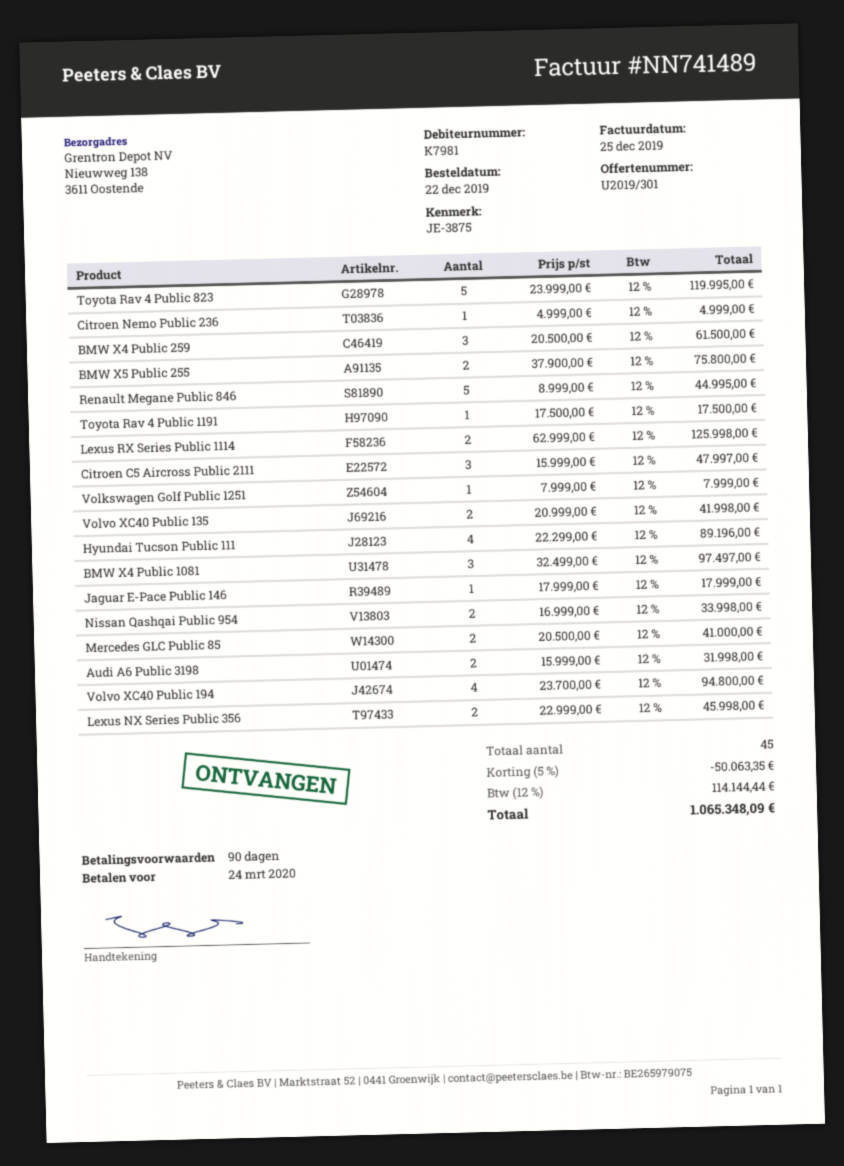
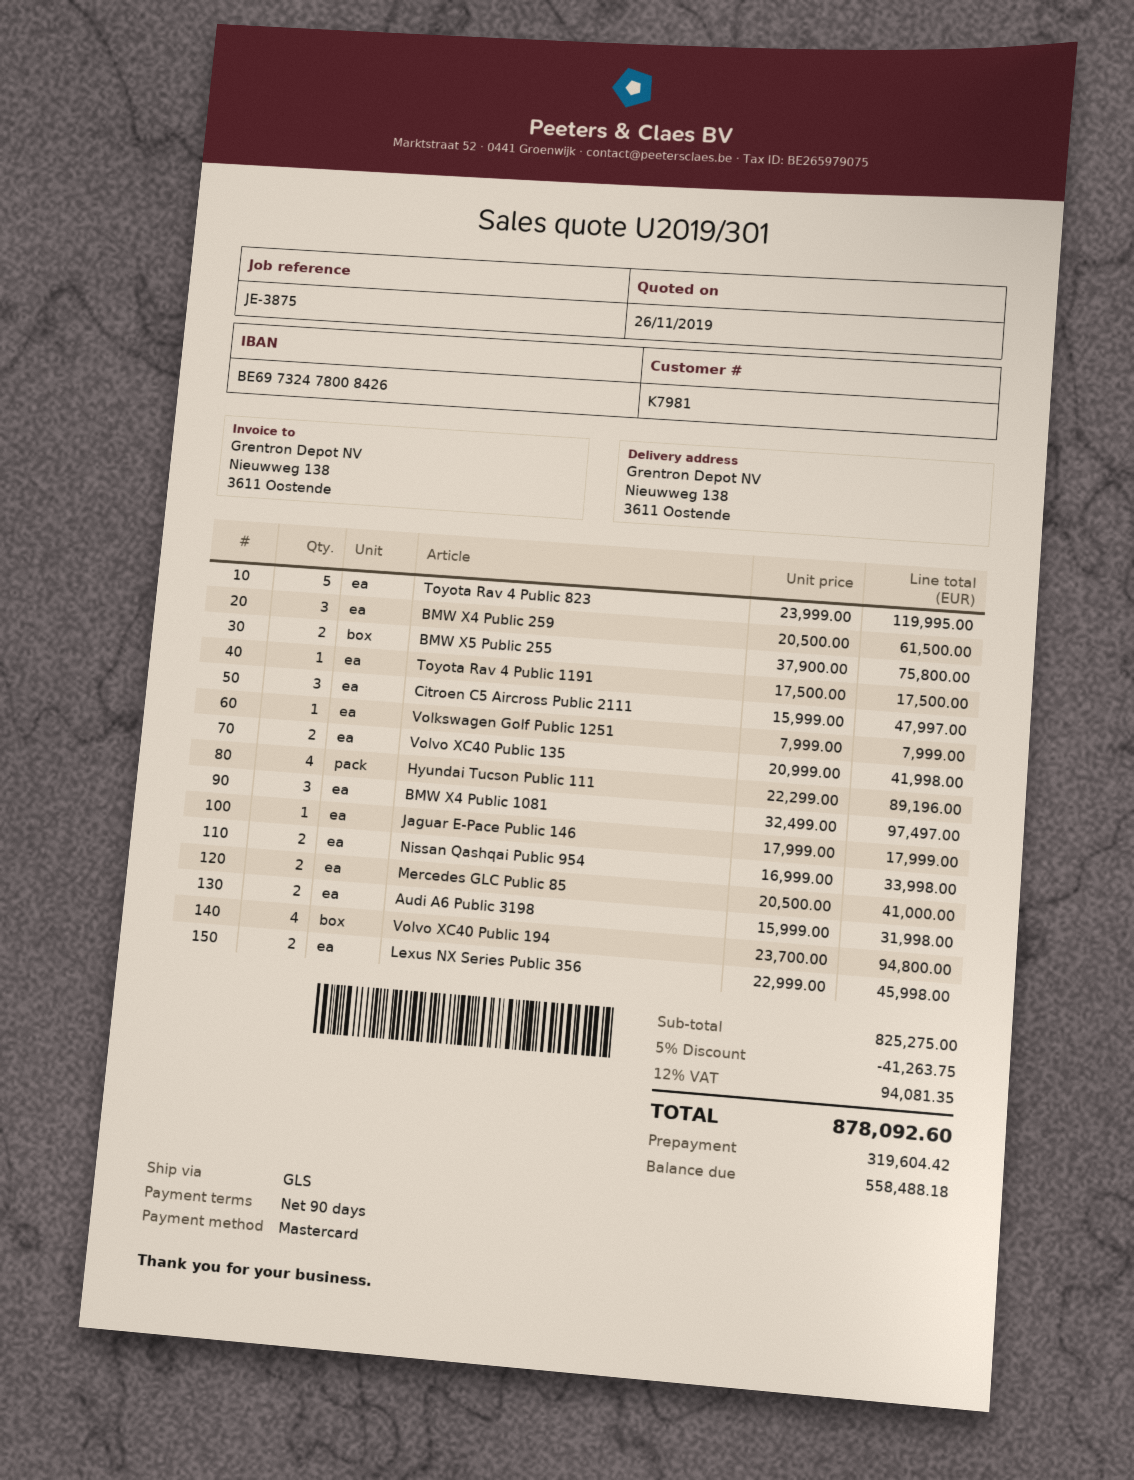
Citroen Nemo Public 236: 1 x 4999.00 = 4999.00 -> none
Renault Megane Public 846: 5 x 8999.00 = 44995.00 -> none
Lexus RX Series Public 1114: 2 x 62999.00 = 125998.00 -> none
discount: 5% = 50063.35 -> 5% = 41263.75
tax: 12% = 114144.44 -> 12% = 94081.35
total: 1065348.09 -> 878092.60

